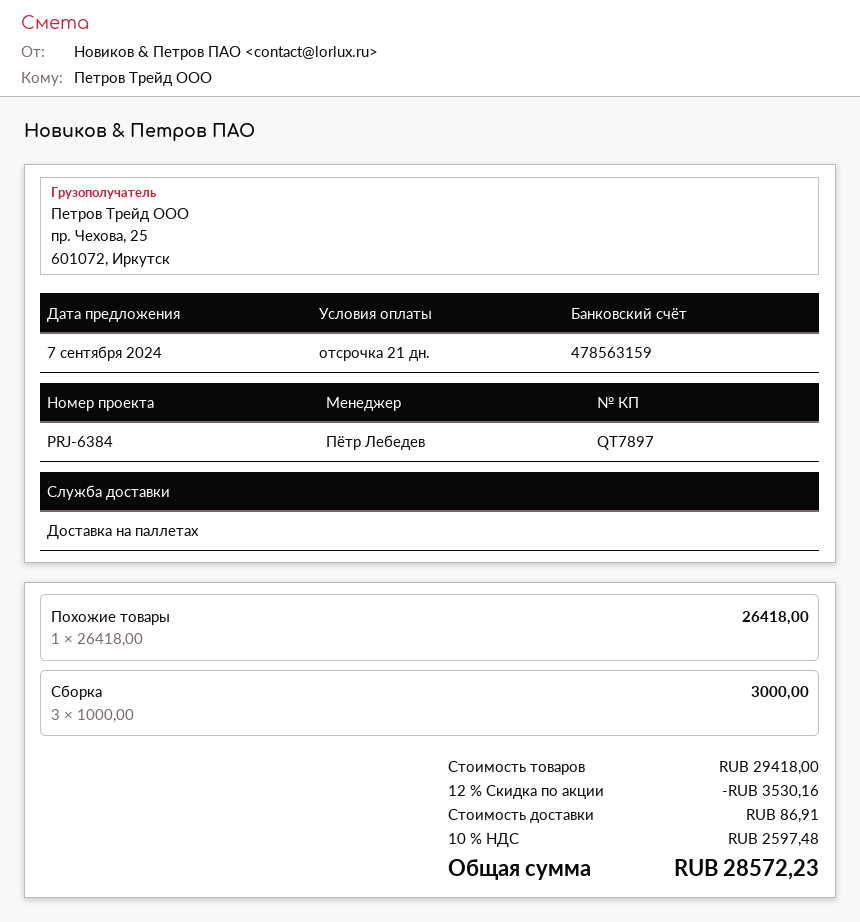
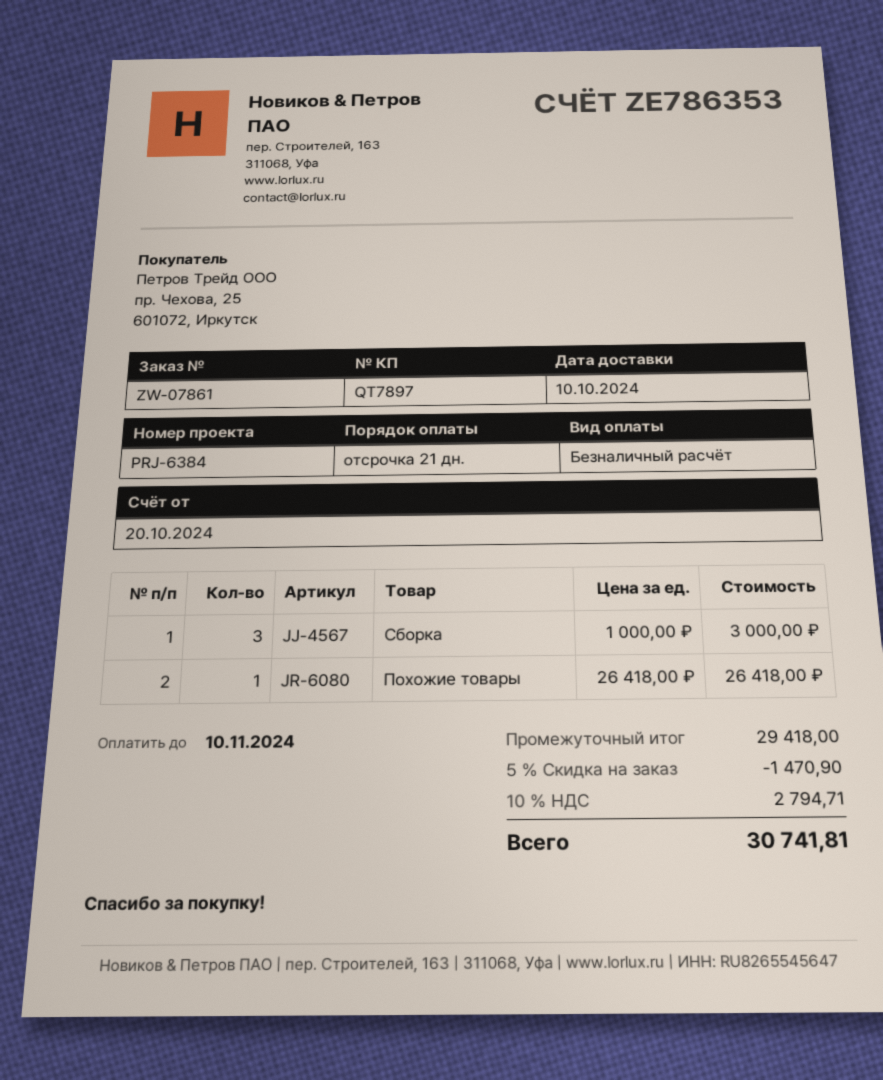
discount: 12% = 3530.16 -> 5% = 1470.90
shipping: 86.91 -> none
tax: 10% = 2597.48 -> 10% = 2794.71
total: 28572.23 -> 30741.81

